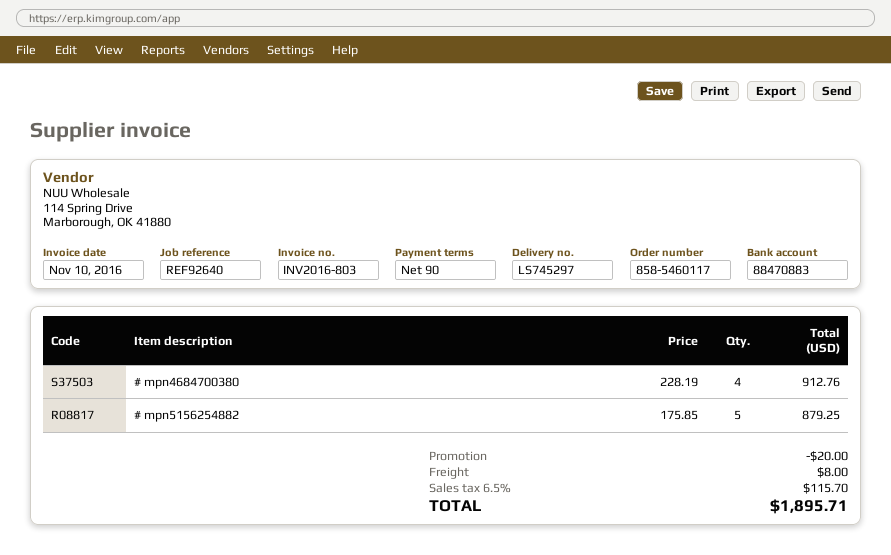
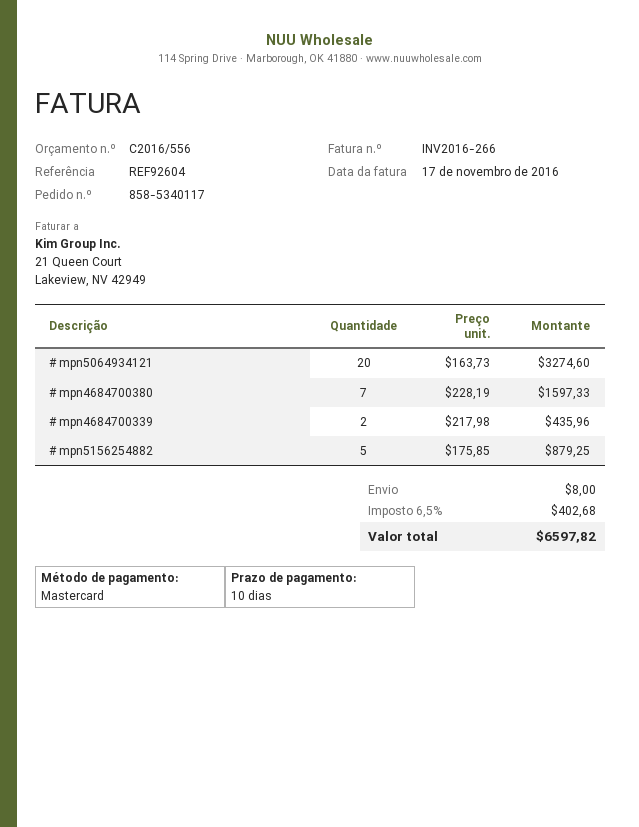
order number: 858-5460117 -> 858-5340117
invoice number: INV2016-803 -> INV2016-266
invoice date: 2016-11-10 -> 2016-11-17
payment terms: 90 days -> 10 days
reference: REF92640 -> REF92604
# mpn4684700380: 4 x 228.19 = 912.76 -> 7 x 228.19 = 1597.33
# mpn5064934121: none -> 20 x 163.73 = 3274.60
# mpn4684700339: none -> 2 x 217.98 = 435.96
discount: 20.00 -> none
tax: 6.5% = 115.70 -> 6.5% = 402.68
total: 1895.71 -> 6597.82

